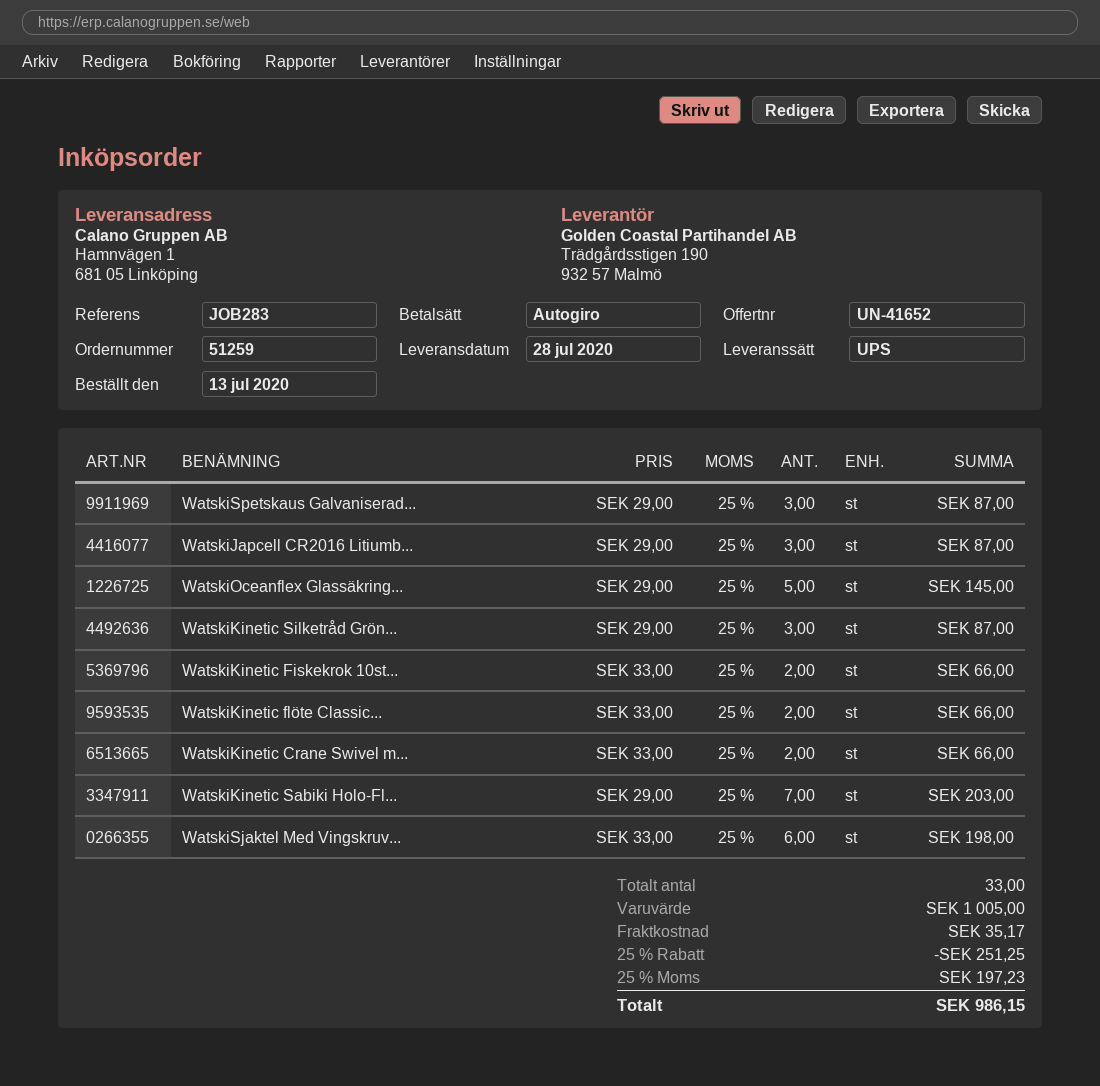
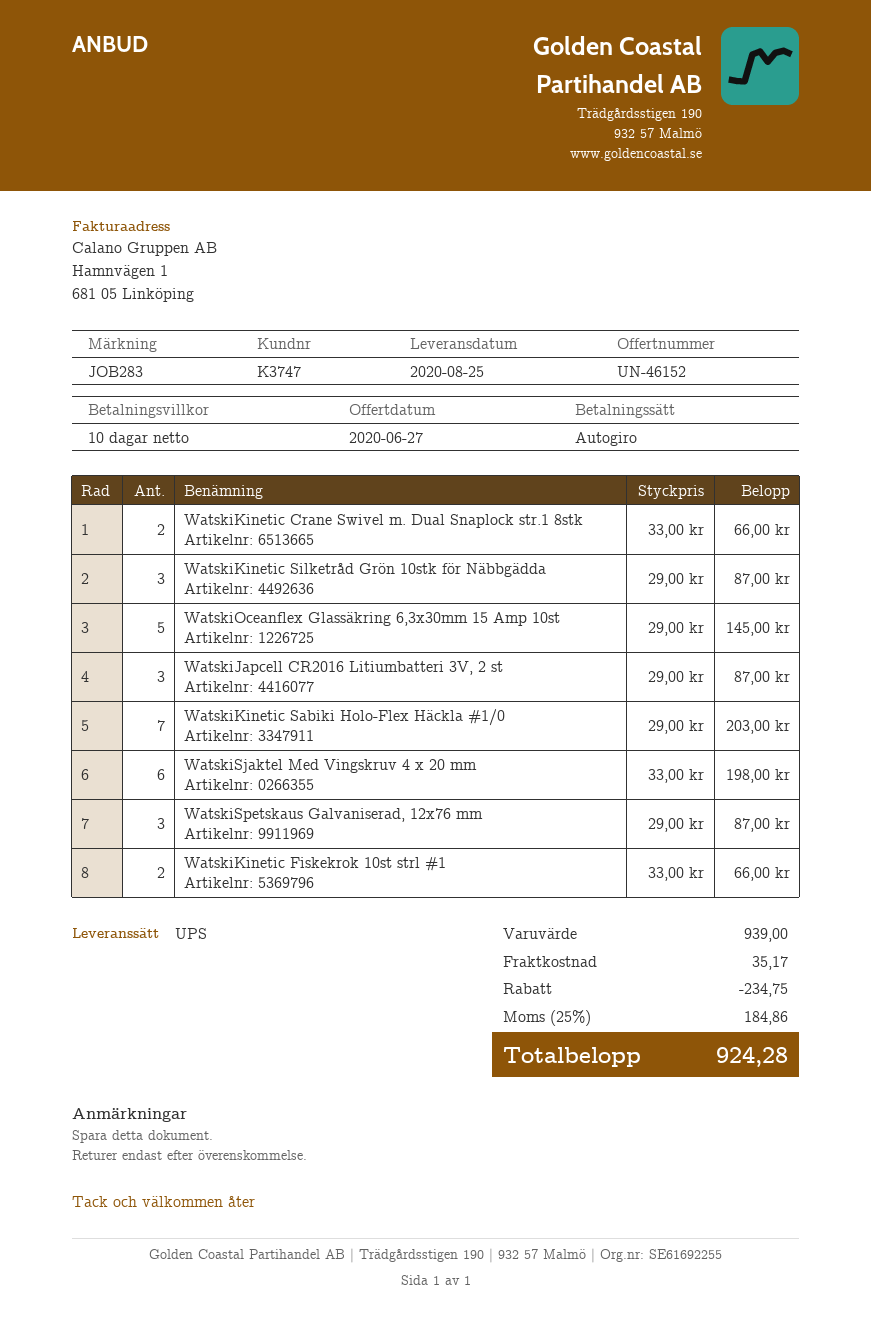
quote number: UN-41652 -> UN-46152
delivery date: 2020-07-28 -> 2020-08-25
WatskiKinetic flöte Classic...: 2 x 33.00 = 66.00 -> none
subtotal: 1005.00 -> 939.00
discount: 251.25 -> 234.75
tax: 25% = 197.23 -> 25% = 184.86
total: 986.15 -> 924.28

